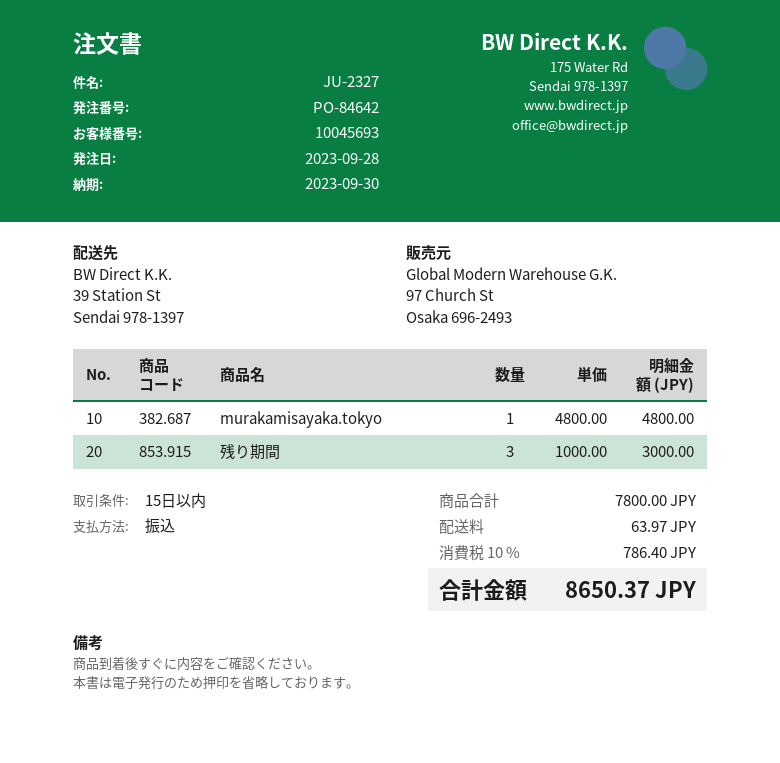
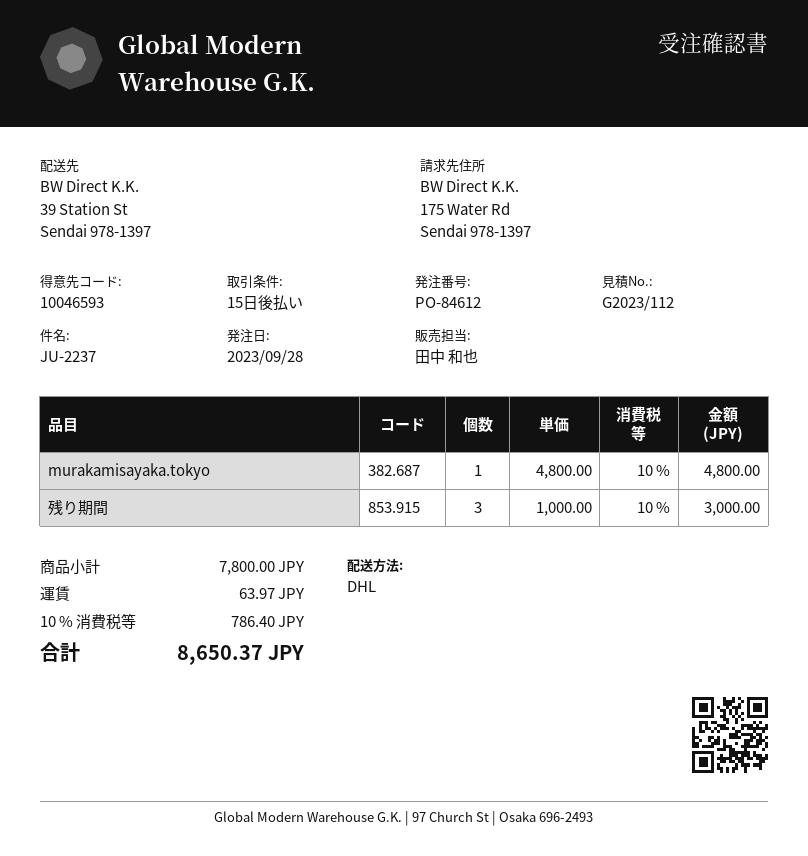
order number: PO-84642 -> PO-84612
customer number: 10045693 -> 10046593
reference: JU-2327 -> JU-2237

